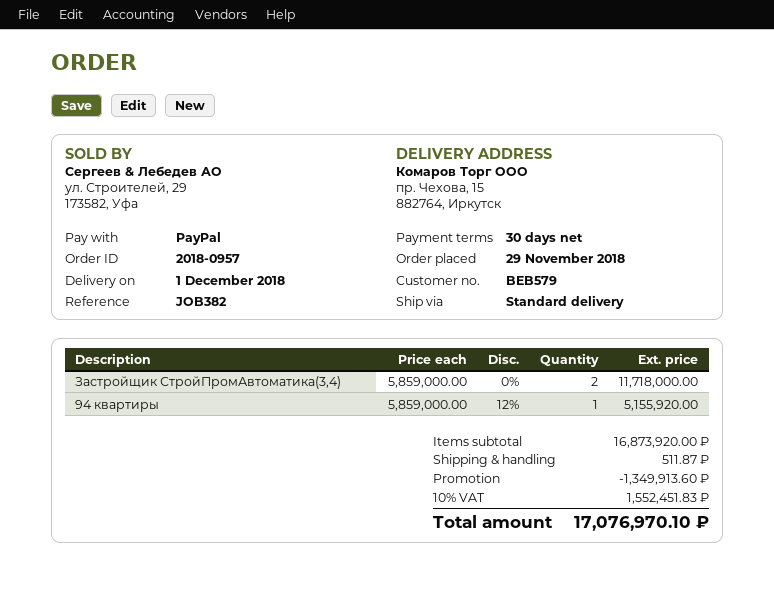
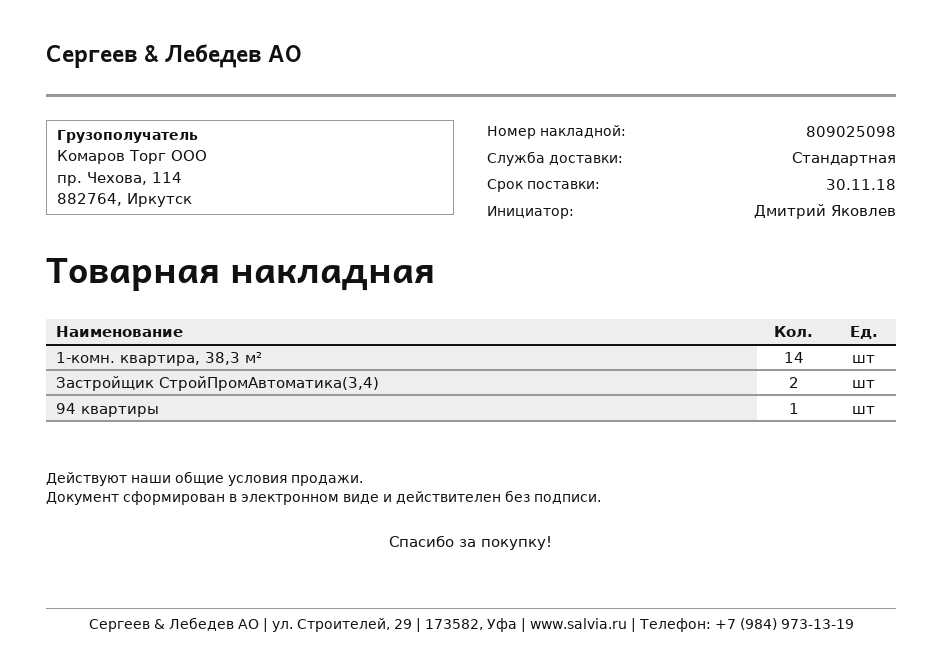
delivery date: 2018-12-01 -> 2018-11-30
ship to: пр. Чехова, 15, 882764, Иркутск -> пр. Чехова, 114, 882764, Иркутск
1-комн. квартира, 38,3 м²: none -> 14

